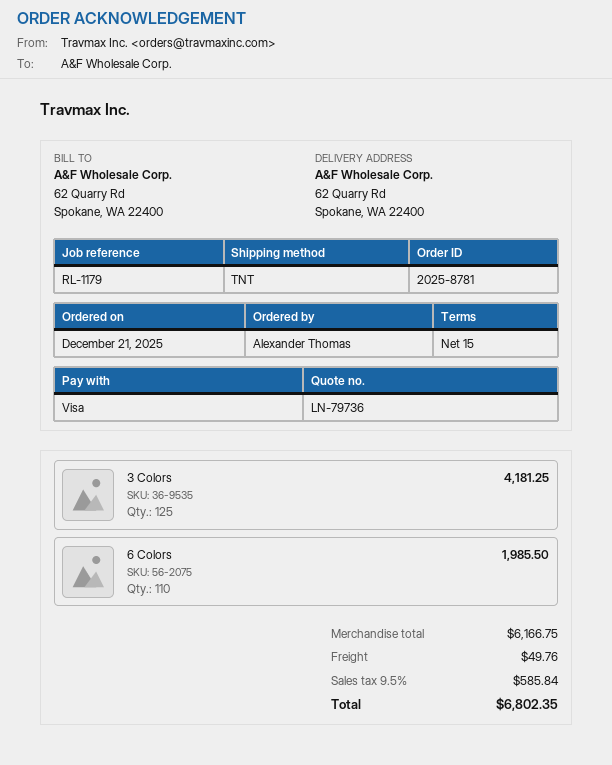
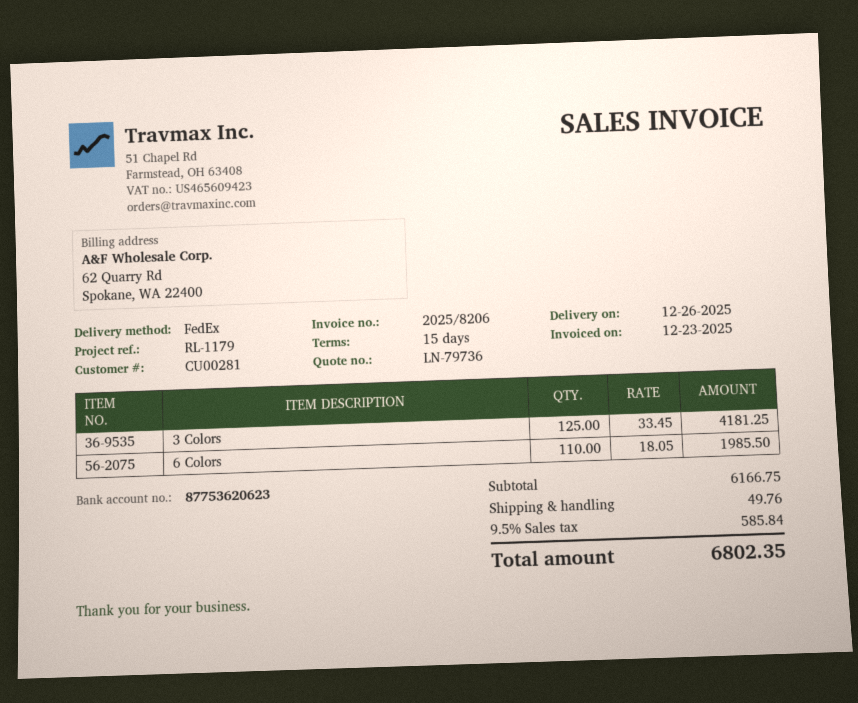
shipping method: TNT -> FedEx

